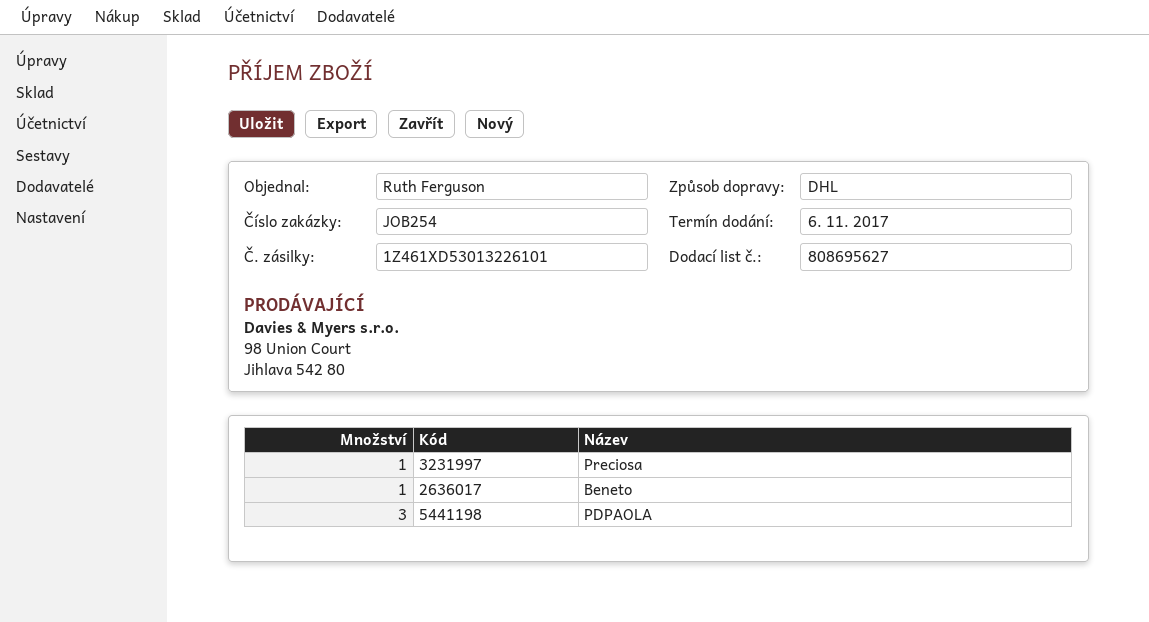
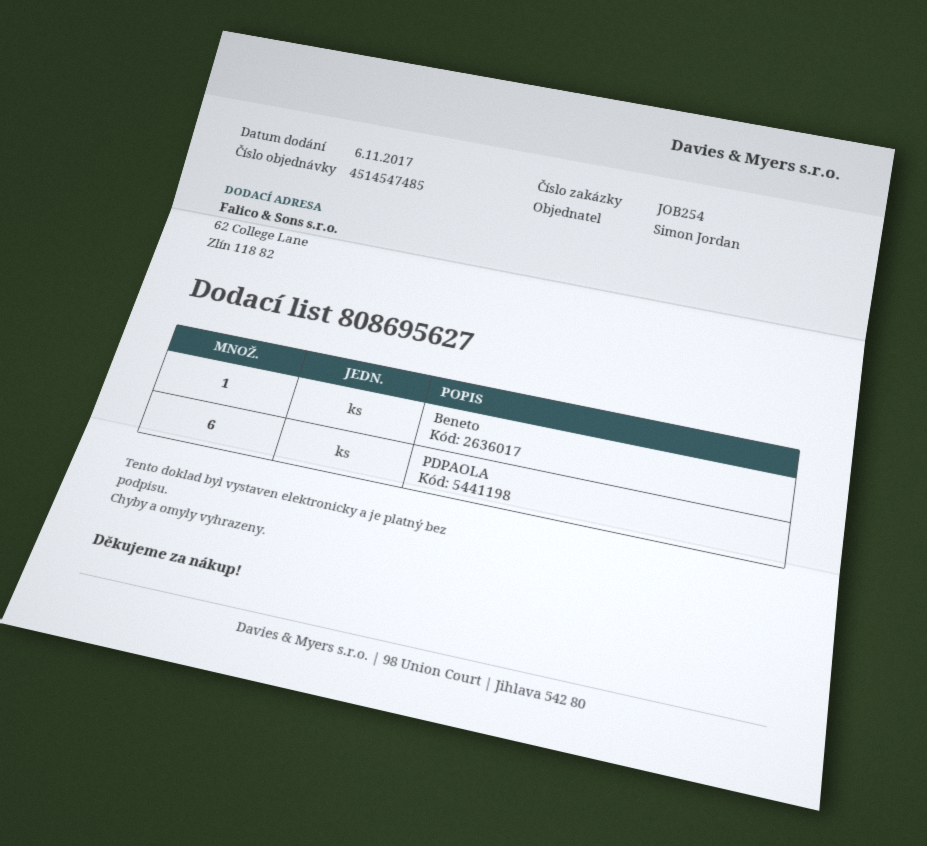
ordered by: Ruth Ferguson -> Simon Jordan
Preciosa: 1 -> none
PDPAOLA: 3 -> 6

